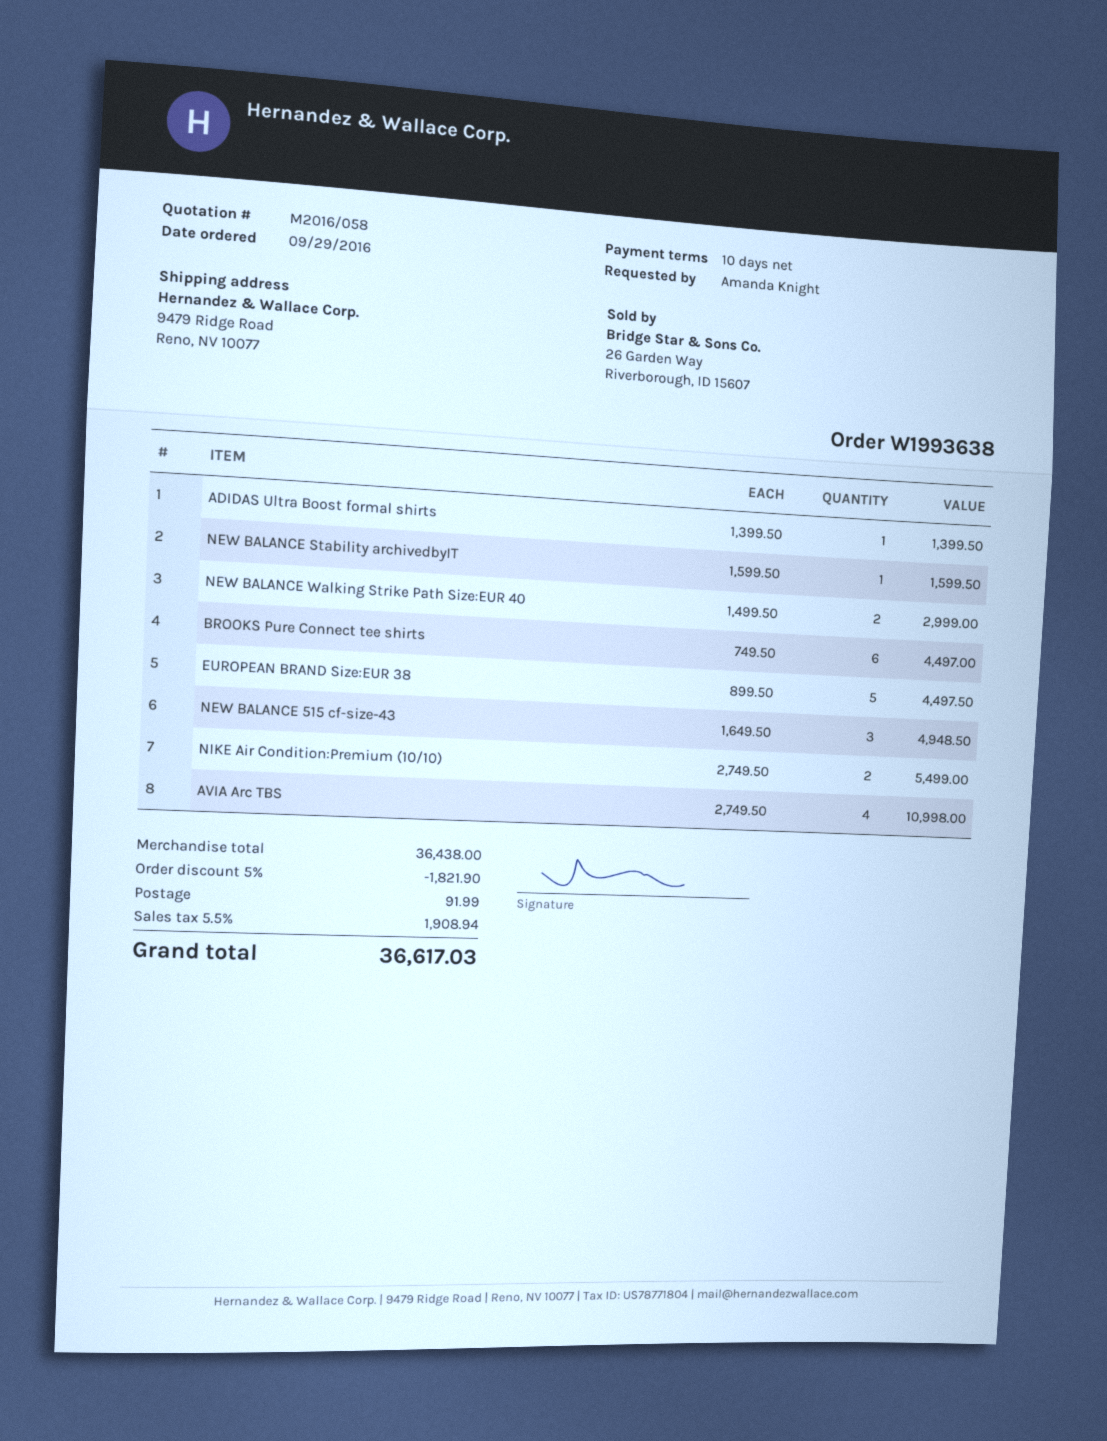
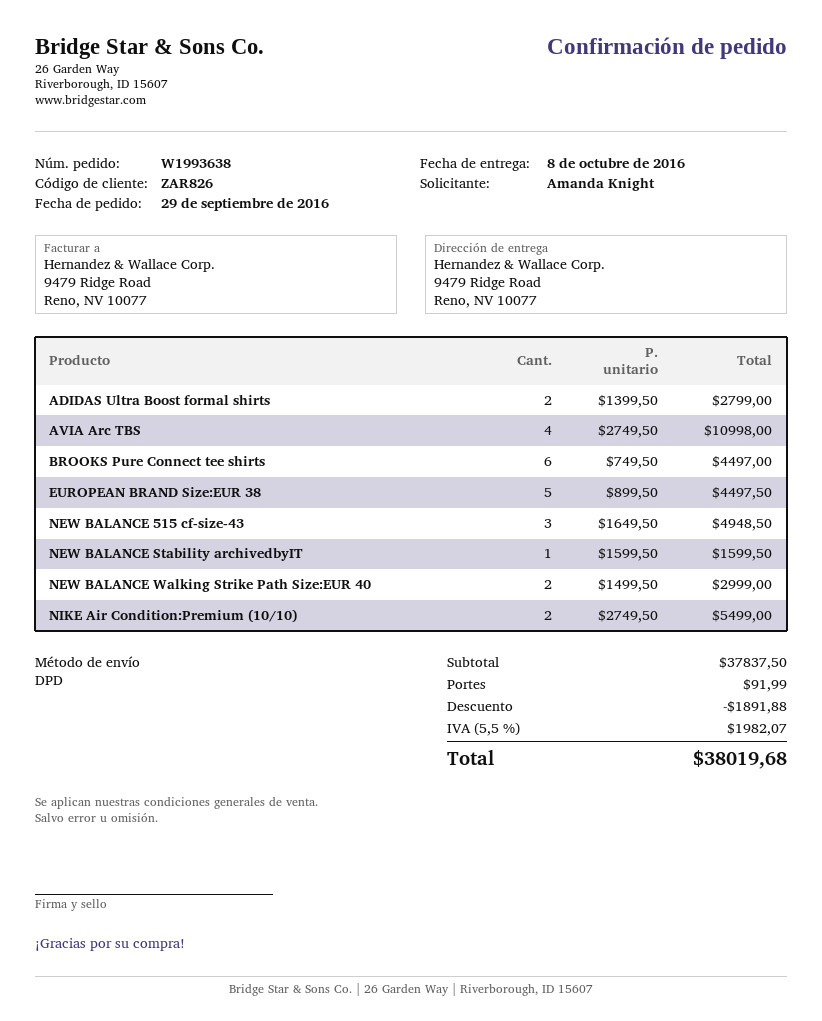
ADIDAS Ultra Boost formal shirts: 1 x 1399.50 = 1399.50 -> 2 x 1399.50 = 2799.00
subtotal: 36438.00 -> 37837.50
discount: 1821.90 -> 1891.88
tax: 5.5% = 1908.94 -> 5.5% = 1982.07
total: 36617.03 -> 38019.68

